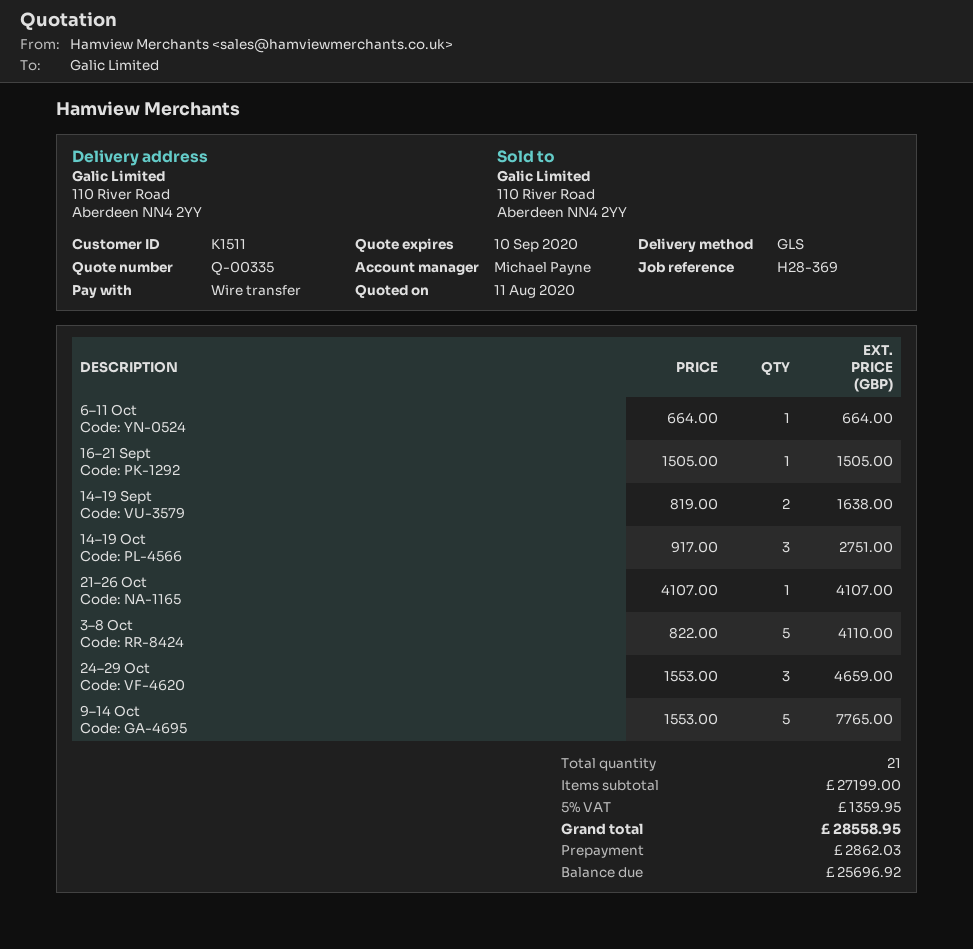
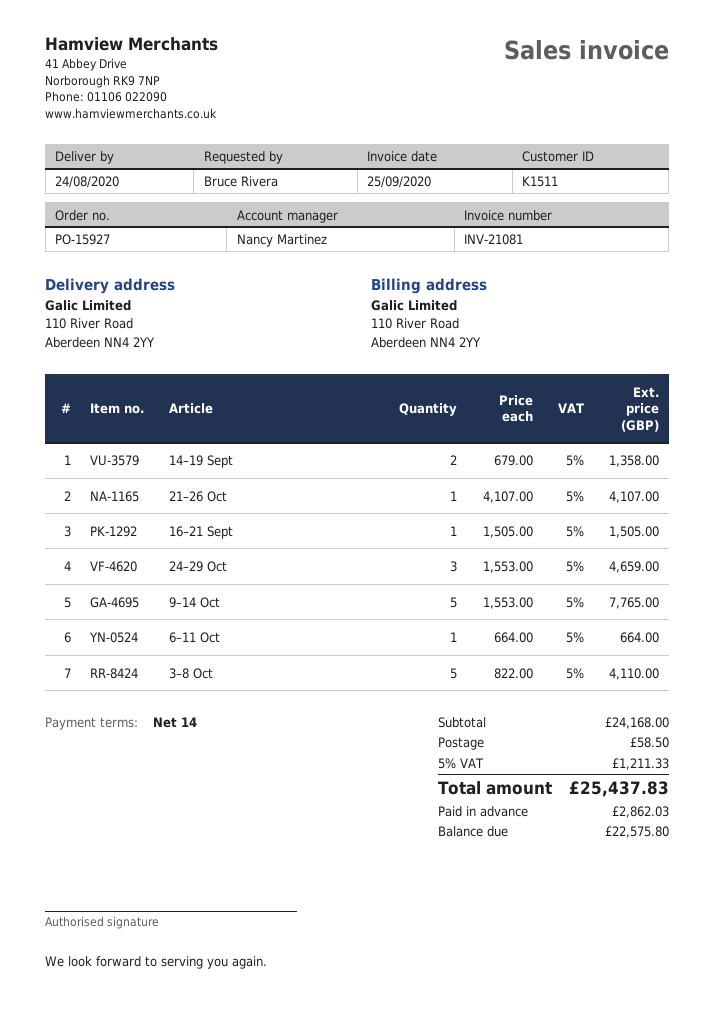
sales rep: Michael Payne -> Nancy Martinez
14–19 Sept: 2 x 819.00 = 1638.00 -> 2 x 679.00 = 1358.00
14–19 Oct: 3 x 917.00 = 2751.00 -> none
subtotal: 27199.00 -> 24168.00
shipping: none -> 58.50
tax: 5% = 1359.95 -> 5% = 1211.33
total: 28558.95 -> 25437.83
balance: 25696.92 -> 22575.80

